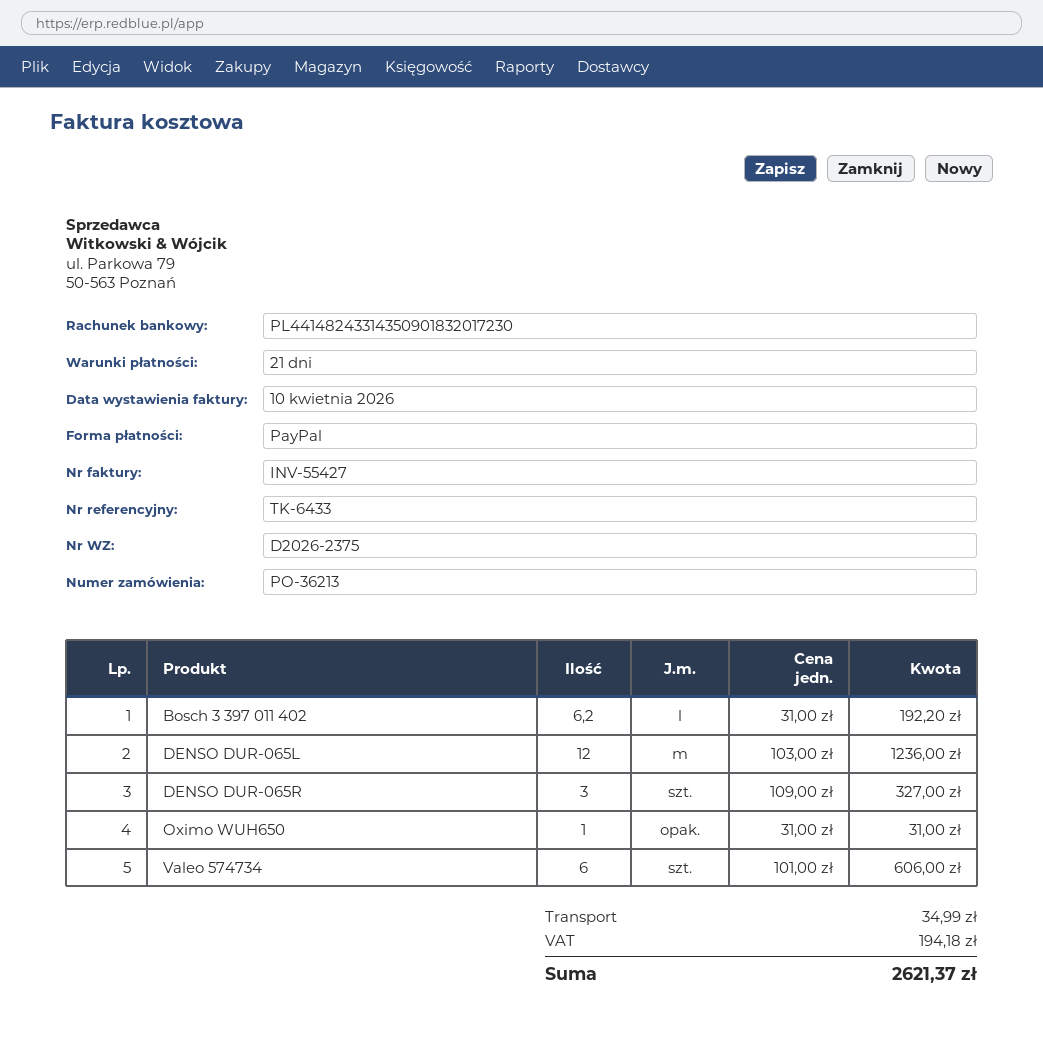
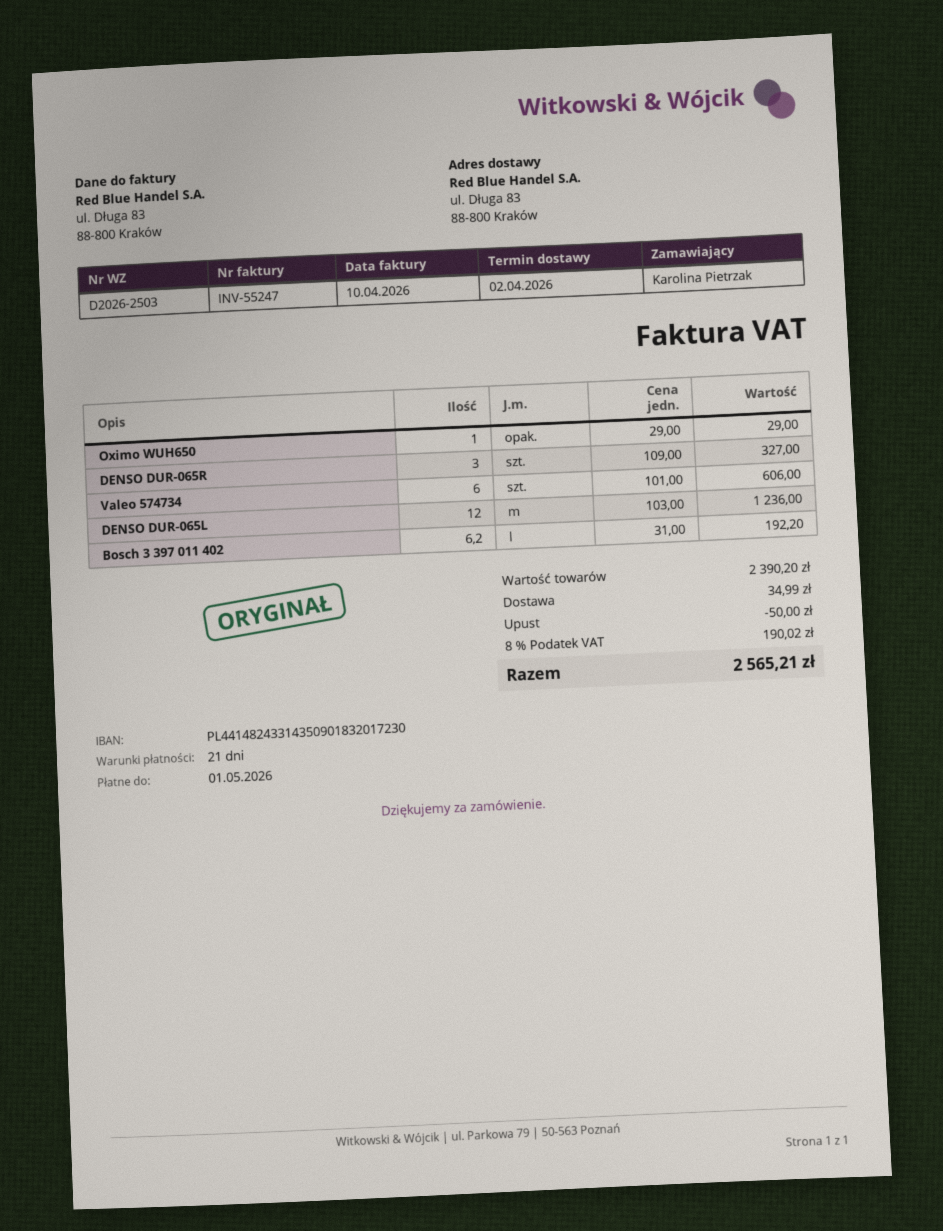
delivery note number: D2026-2375 -> D2026-2503
invoice number: INV-55427 -> INV-55247
Oximo WUH650: 1 x 31.00 = 31.00 -> 1 x 29.00 = 29.00
discount: none -> 50.00
tax: 194.18 -> 190.02
total: 2621.37 -> 2565.21

